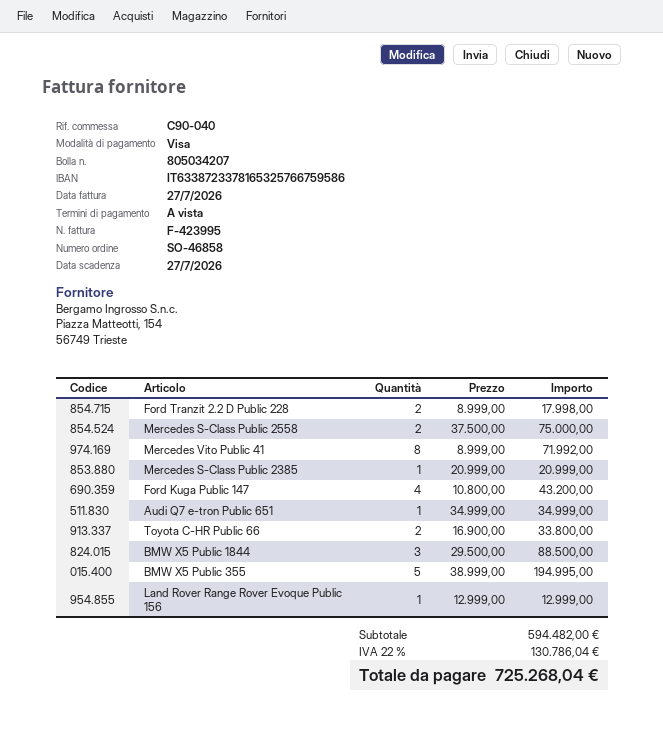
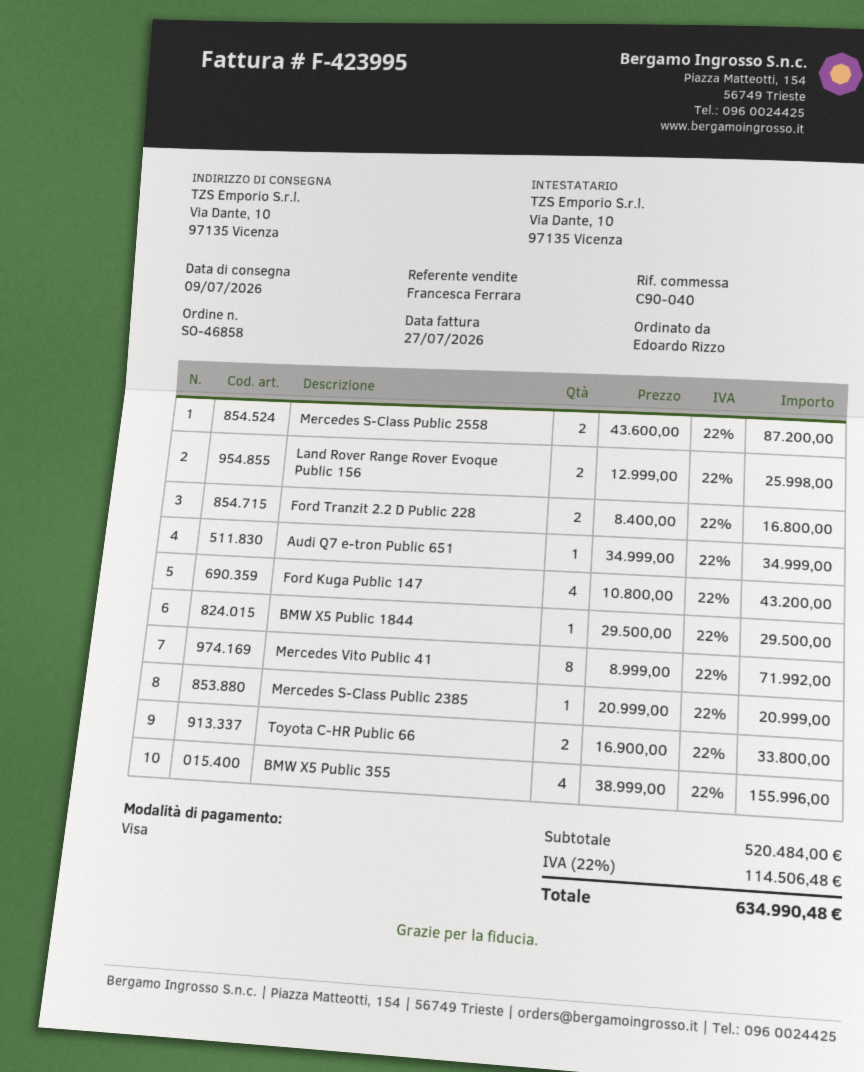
Ford Tranzit 2.2 D Public 228: 2 x 8999.00 = 17998.00 -> 2 x 8400.00 = 16800.00
Mercedes S-Class Public 2558: 2 x 37500.00 = 75000.00 -> 2 x 43600.00 = 87200.00
BMW X5 Public 1844: 3 x 29500.00 = 88500.00 -> 1 x 29500.00 = 29500.00
BMW X5 Public 355: 5 x 38999.00 = 194995.00 -> 4 x 38999.00 = 155996.00
Land Rover Range Rover Evoque Public 156: 1 x 12999.00 = 12999.00 -> 2 x 12999.00 = 25998.00
subtotal: 594482.00 -> 520484.00
tax: 22% = 130786.04 -> 22% = 114506.48
total: 725268.04 -> 634990.48

